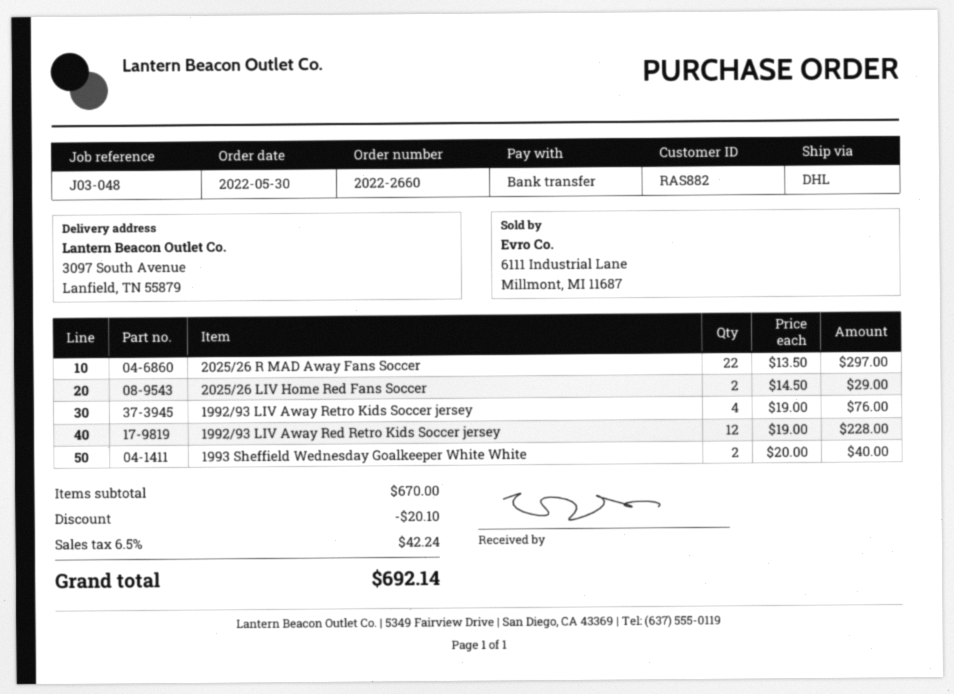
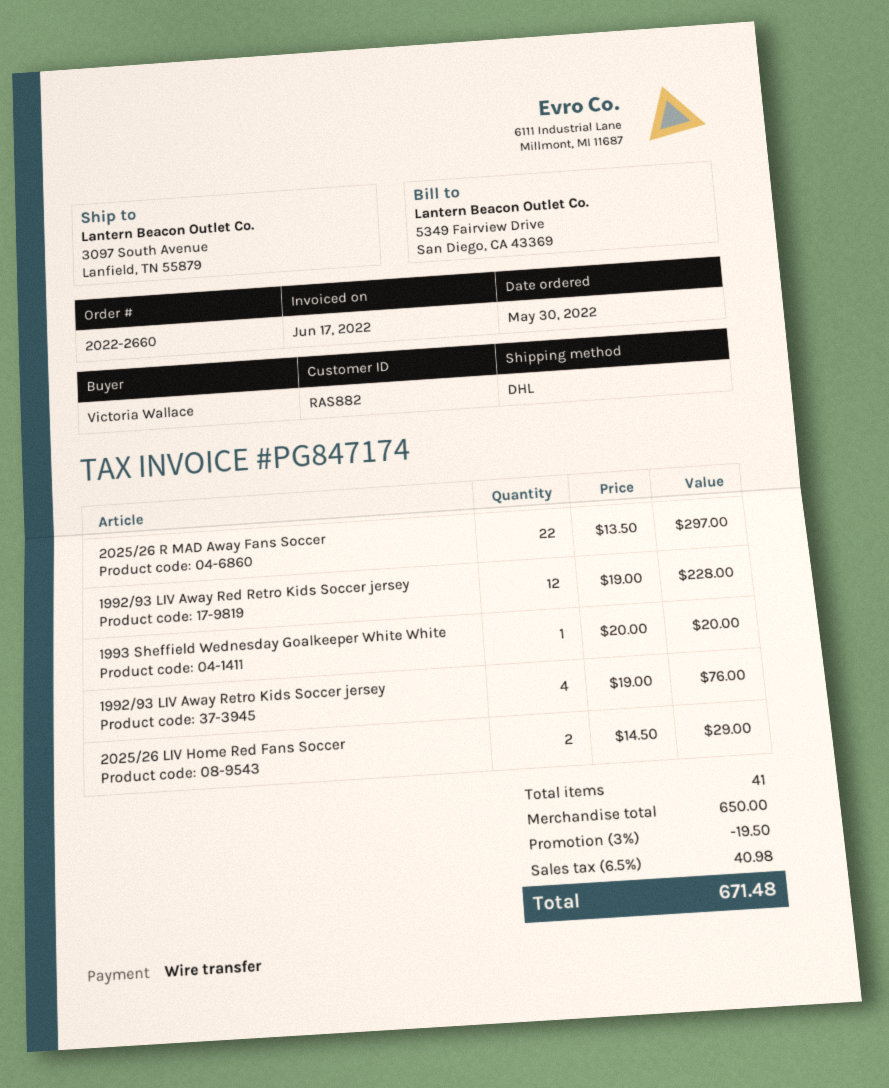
1993 Sheffield Wednesday Goalkeeper White White: 2 x 20.00 = 40.00 -> 1 x 20.00 = 20.00
subtotal: 670.00 -> 650.00
discount: 20.10 -> 19.50
tax: 6.5% = 42.24 -> 6.5% = 40.98
total: 692.14 -> 671.48

